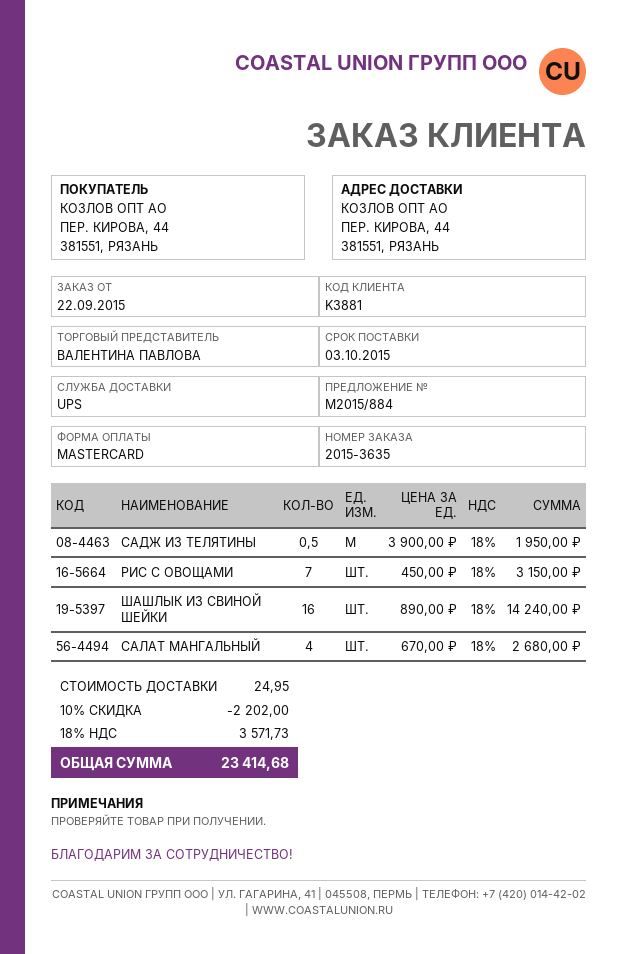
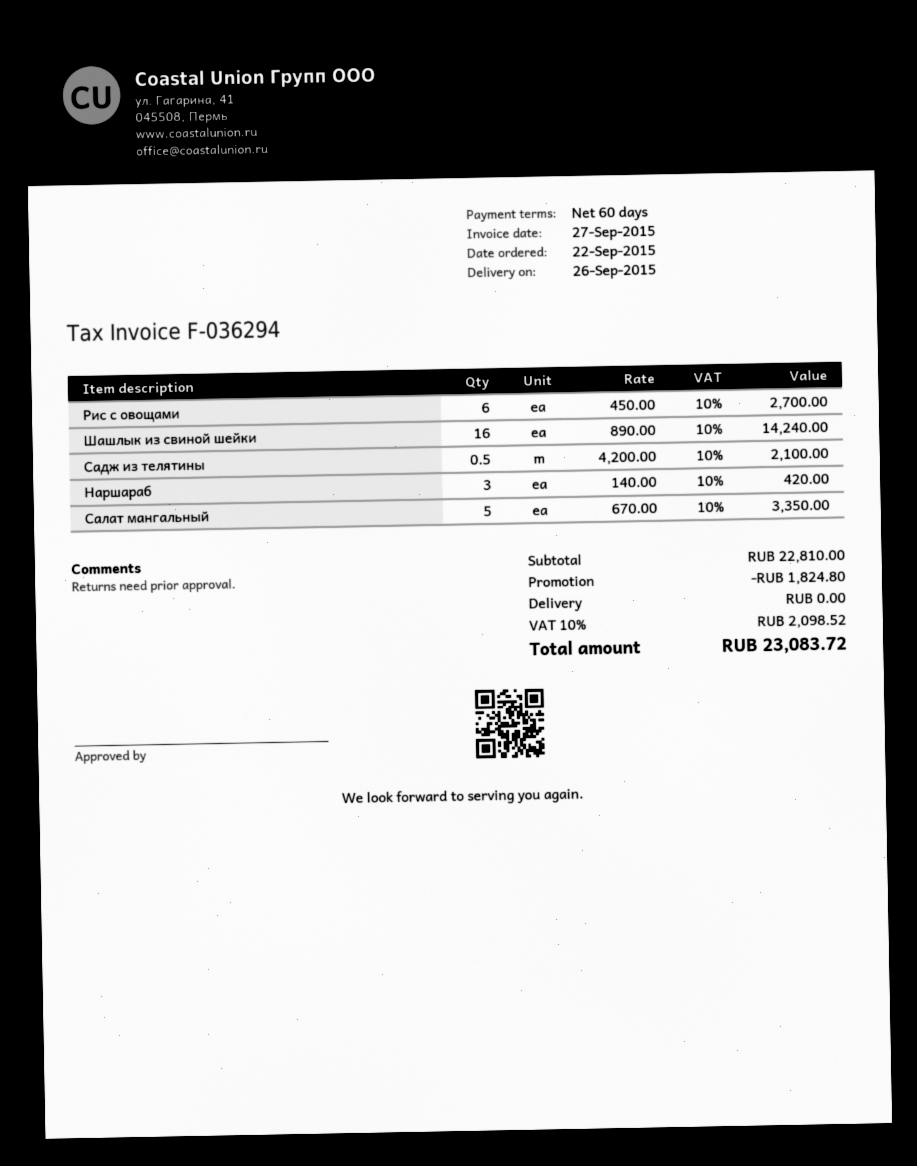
delivery date: 2015-10-03 -> 2015-09-26
САДЖ ИЗ ТЕЛЯТИНЫ: 0.5 x 3900.00 = 1950.00 -> 0.5 x 4200.00 = 2100.00
РИС С ОВОЩАМИ: 7 x 450.00 = 3150.00 -> 6 x 450.00 = 2700.00
САЛАТ МАНГАЛЬНЫЙ: 4 x 670.00 = 2680.00 -> 5 x 670.00 = 3350.00
Наршараб: none -> 3 x 140.00 = 420.00
discount: 2202.00 -> 1824.80
shipping: 24.95 -> 0.00
tax: 18% = 3571.73 -> 10% = 2098.52
total: 23414.68 -> 23083.72

